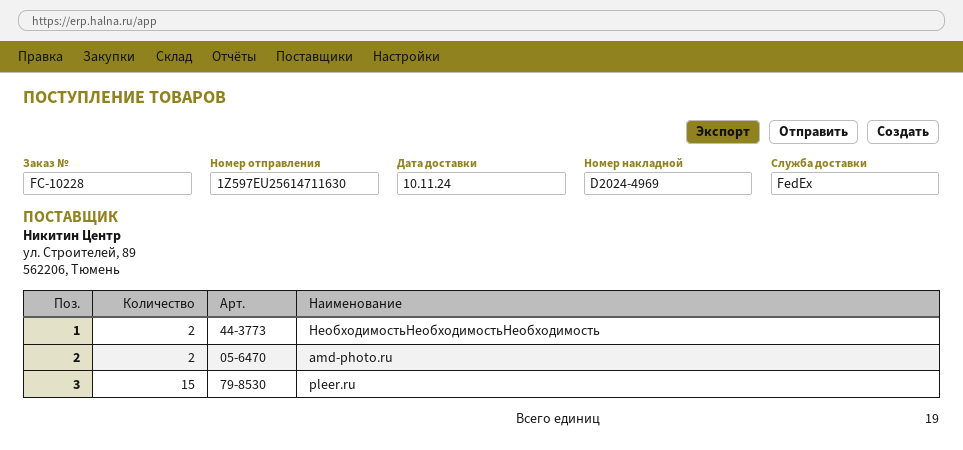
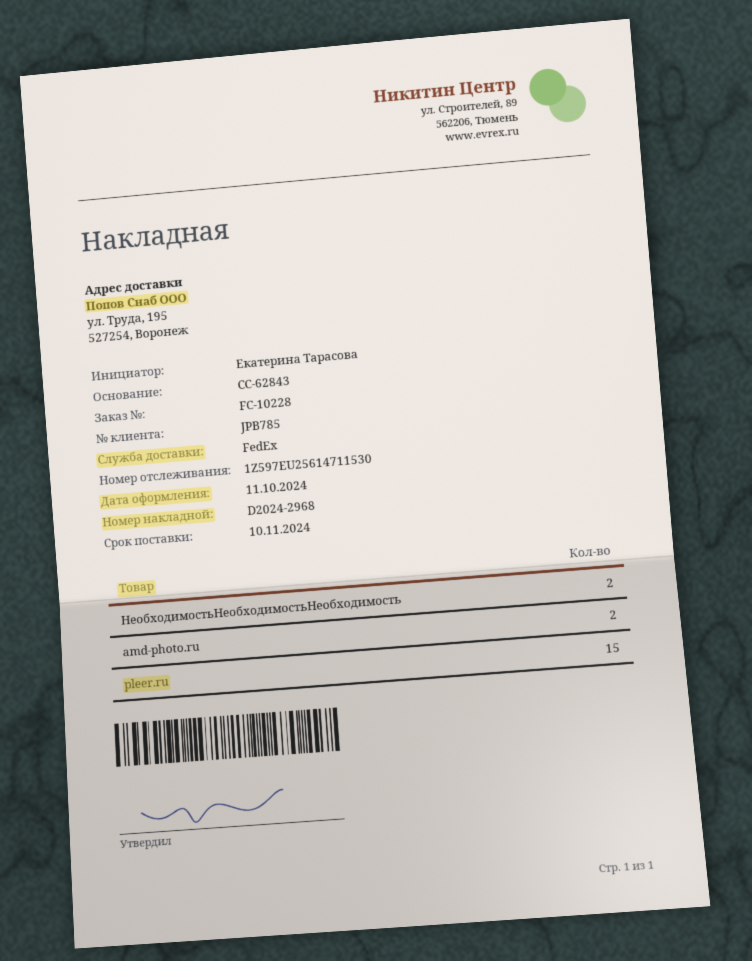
delivery note number: D2024-4969 -> D2024-2968
tracking number: 1Z597EU25614711630 -> 1Z597EU25614711530

